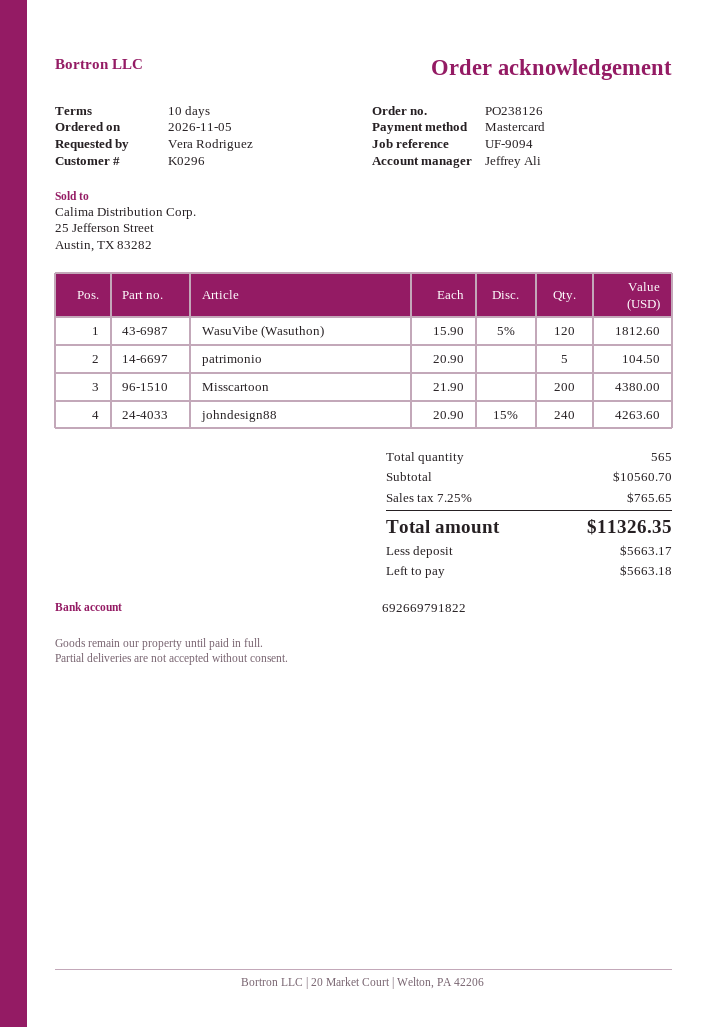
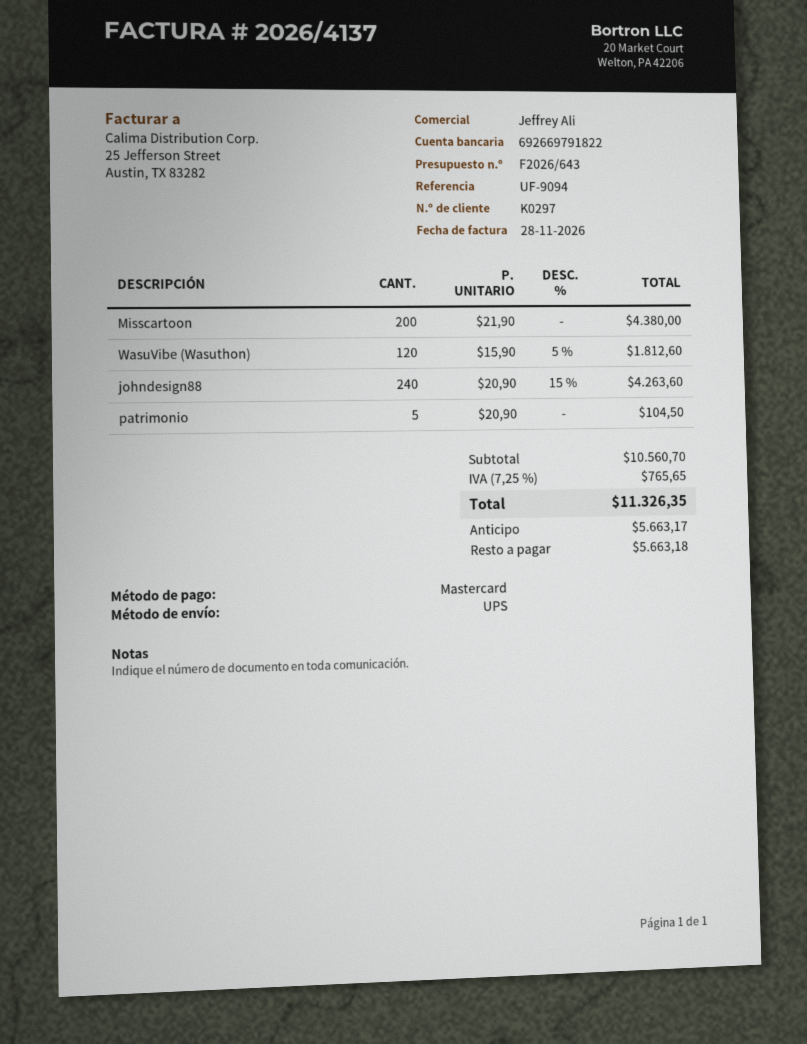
customer number: K0296 -> K0297

